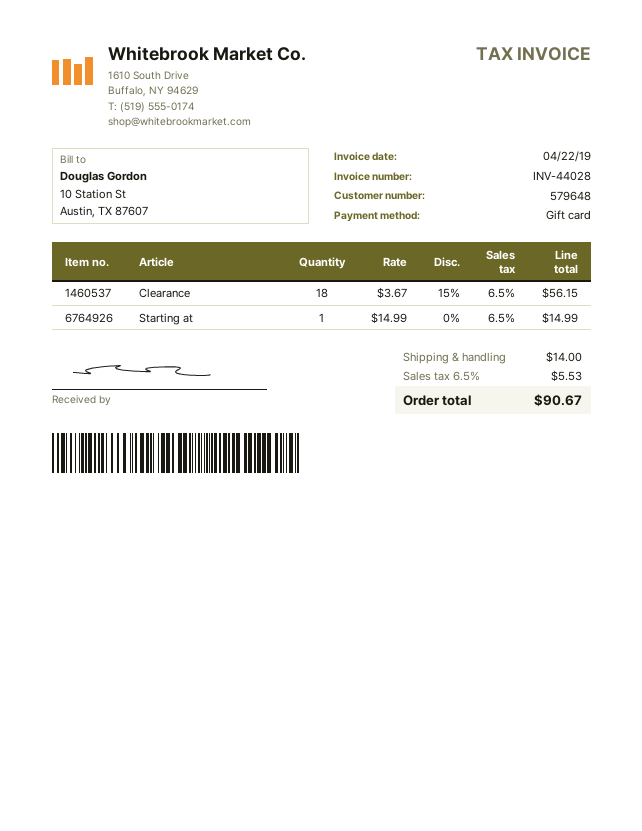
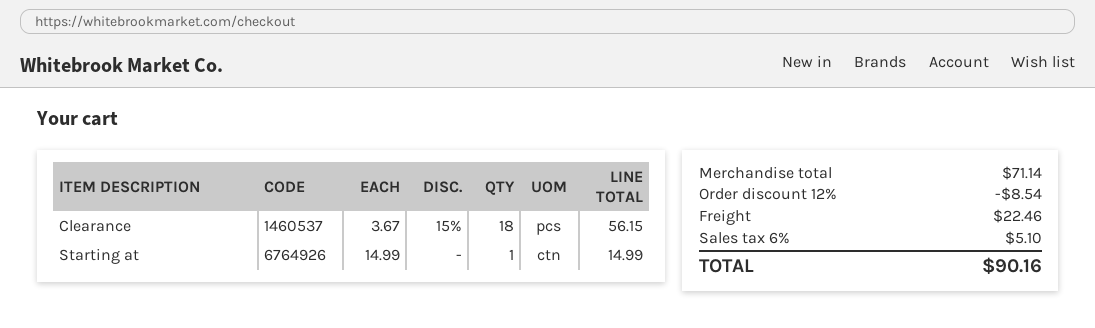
discount: none -> 12% = 8.54
shipping: 14.00 -> 22.46
tax: 6.5% = 5.53 -> 6% = 5.10
total: 90.67 -> 90.16

